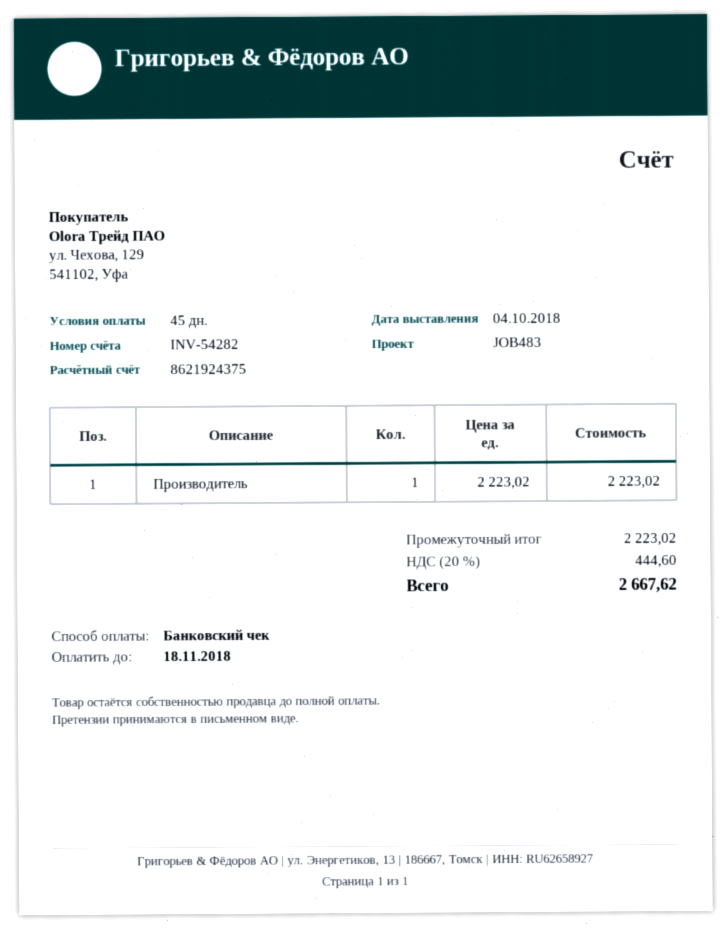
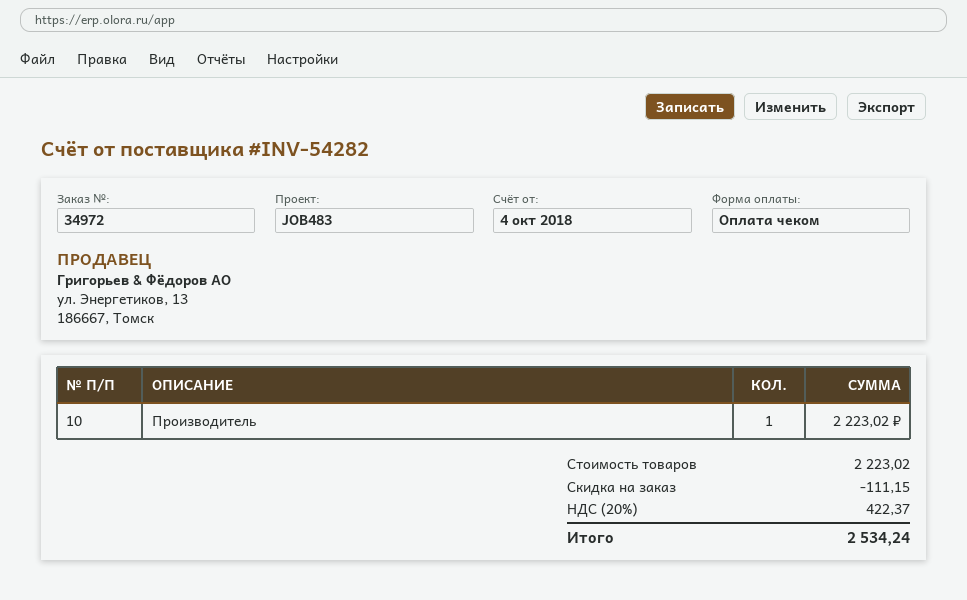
discount: none -> 111.15
tax: 20% = 444.60 -> 20% = 422.37
total: 2667.62 -> 2534.24

